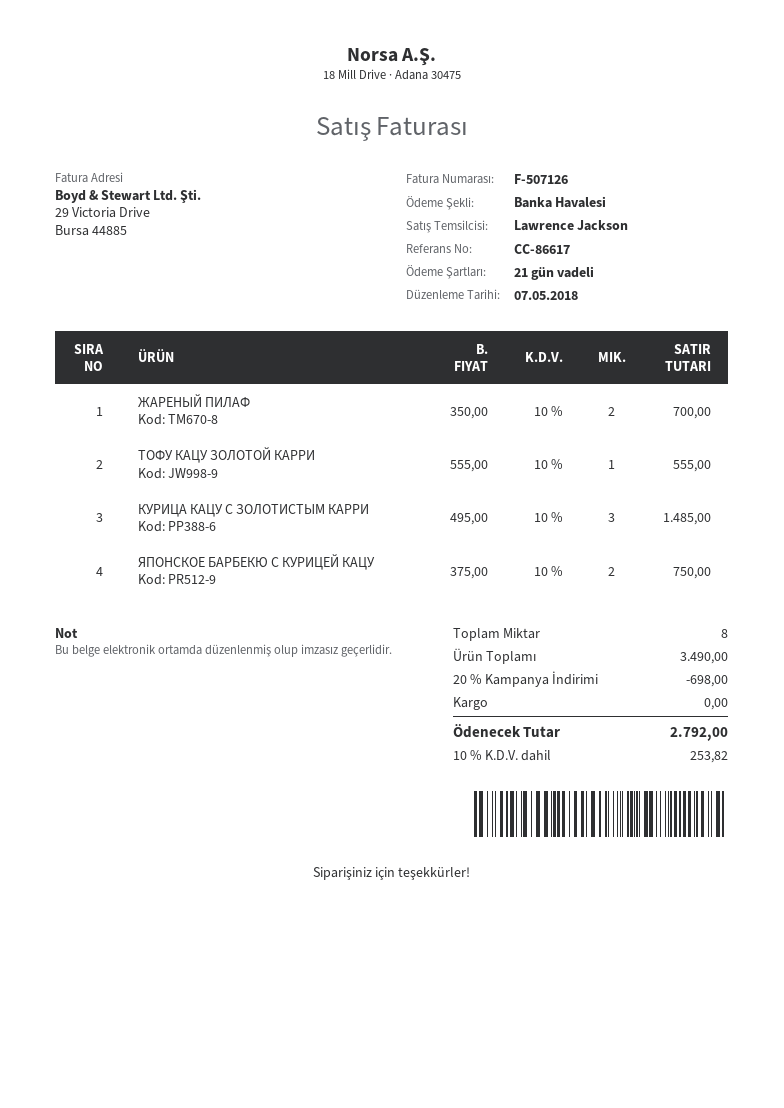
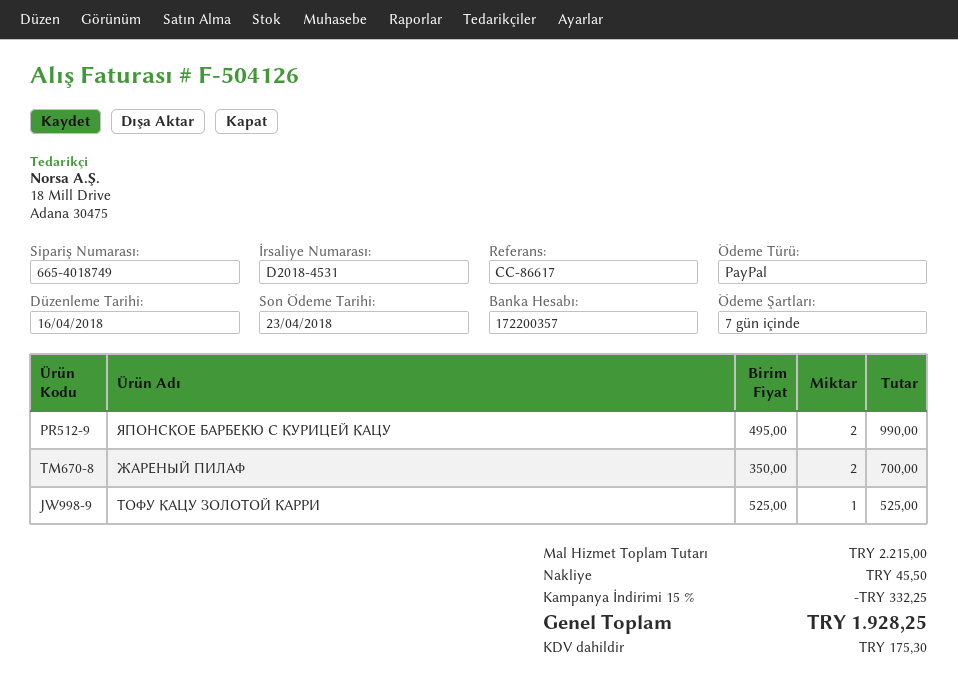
invoice number: F-507126 -> F-504126
invoice date: 2018-05-07 -> 2018-04-16
payment terms: 21 days -> 7 days
payment method: bank transfer -> PayPal
ТОФУ КАЦУ ЗОЛОТОЙ КАРРИ: 1 x 555.00 = 555.00 -> 1 x 525.00 = 525.00
КУРИЦА КАЦУ С ЗОЛОТИСТЫМ КАРРИ: 3 x 495.00 = 1485.00 -> none
ЯПОНСКОЕ БАРБЕКЮ С КУРИЦЕЙ КАЦУ: 2 x 375.00 = 750.00 -> 2 x 495.00 = 990.00
subtotal: 3490.00 -> 2215.00
discount: 20% = 698.00 -> 15% = 332.25
shipping: 0.00 -> 45.50
tax: 253.82 -> 175.30
total: 2792.00 -> 1928.25

